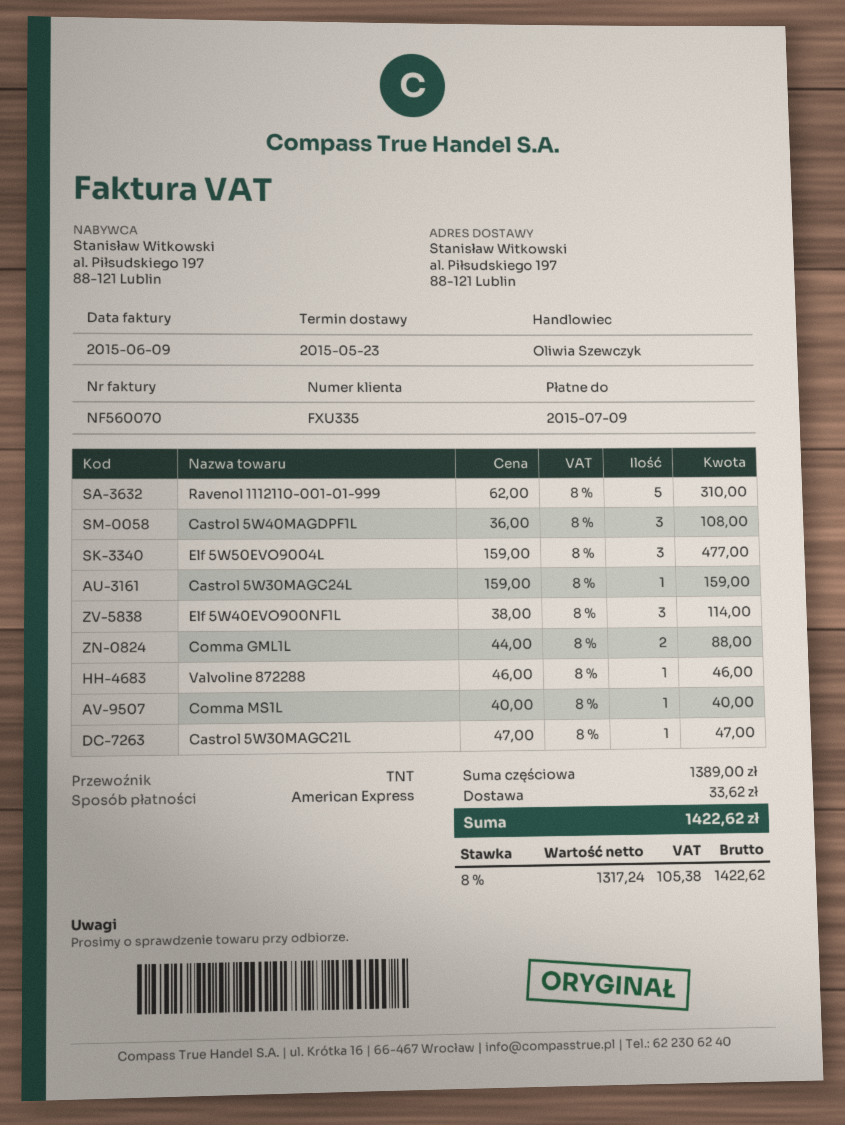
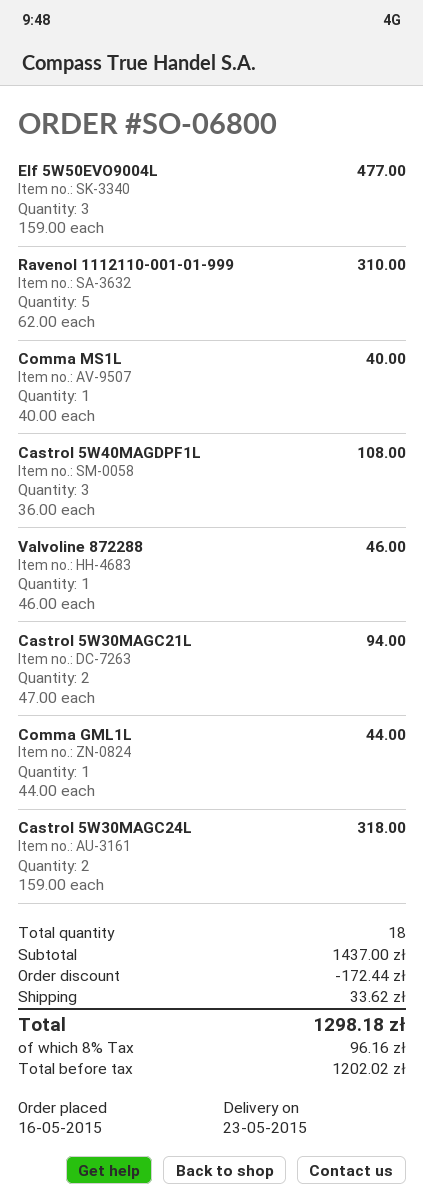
Castrol 5W30MAGC24L: 1 x 159.00 = 159.00 -> 2 x 159.00 = 318.00
Elf 5W40EVO900NF1L: 3 x 38.00 = 114.00 -> none
Comma GML1L: 2 x 44.00 = 88.00 -> 1 x 44.00 = 44.00
Castrol 5W30MAGC21L: 1 x 47.00 = 47.00 -> 2 x 47.00 = 94.00
subtotal: 1389.00 -> 1437.00
discount: none -> 172.44
net: 1317.24 -> 1202.02
tax: 8% = 105.38 -> 8% = 96.16
total: 1422.62 -> 1298.18

